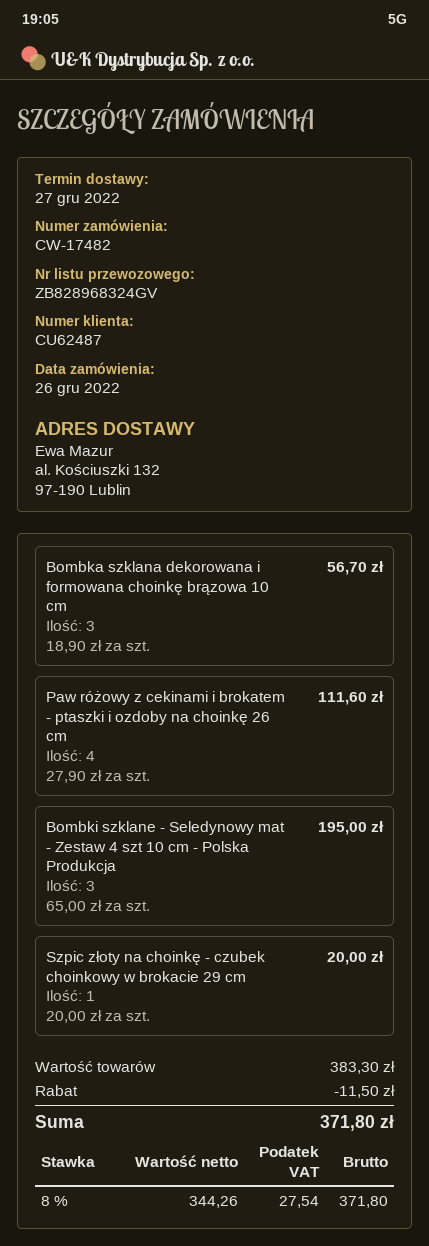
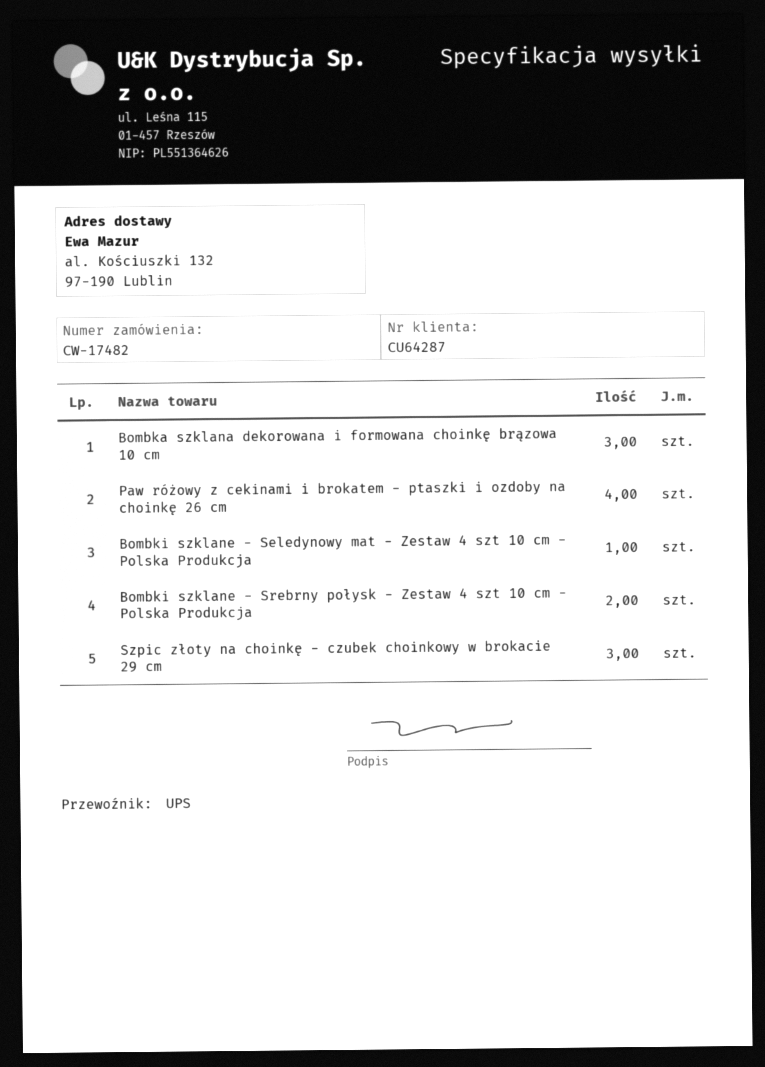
customer number: CU62487 -> CU64287
Bombki szklane - Seledynowy mat - Zestaw 4 szt 10 cm - Polska Produkcja: 3 -> 1
Szpic złoty na choinkę - czubek choinkowy w brokacie 29 cm: 1 -> 3
Bombki szklane - Srebrny połysk - Zestaw 4 szt 10 cm - Polska Produkcja: none -> 2

